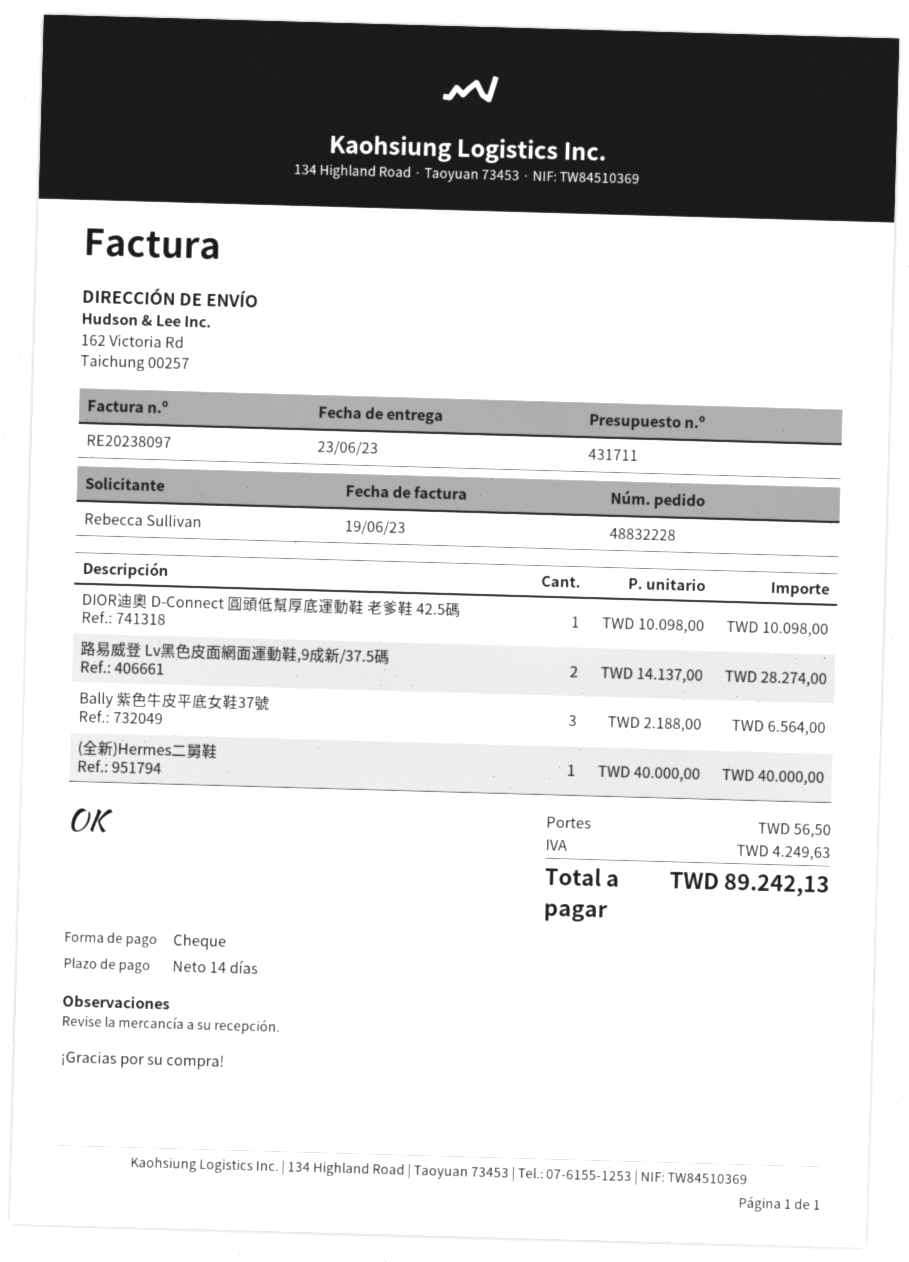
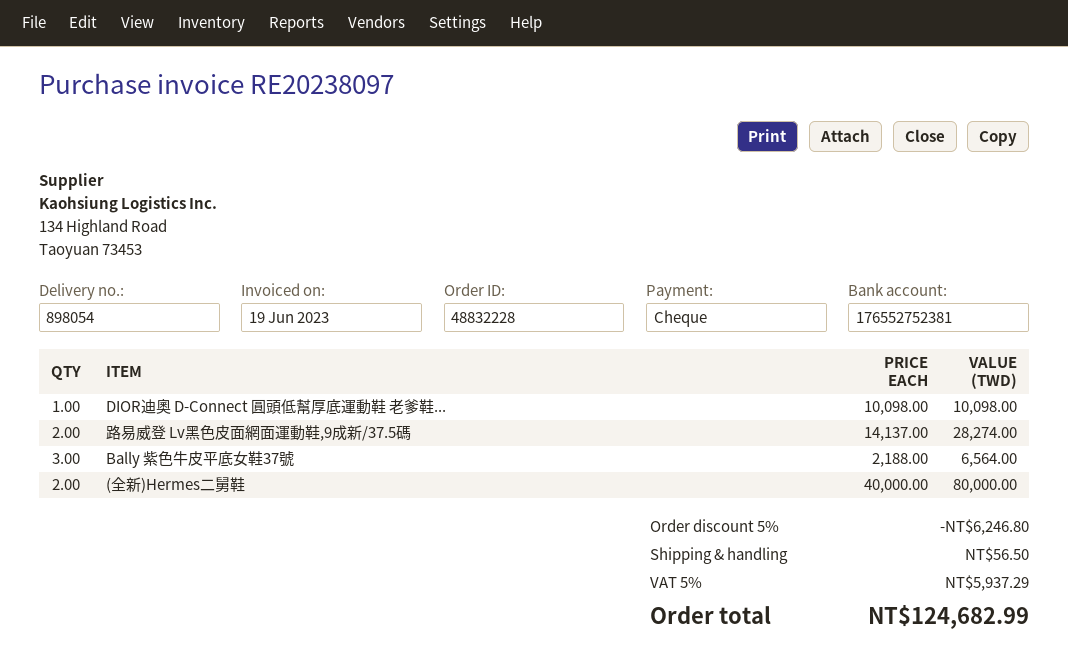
(全新)Hermes二舅鞋: 1 x 40000.00 = 40000.00 -> 2 x 40000.00 = 80000.00
discount: none -> 5% = 6246.80
tax: 4249.63 -> 5937.29
total: 89242.13 -> 124682.99

